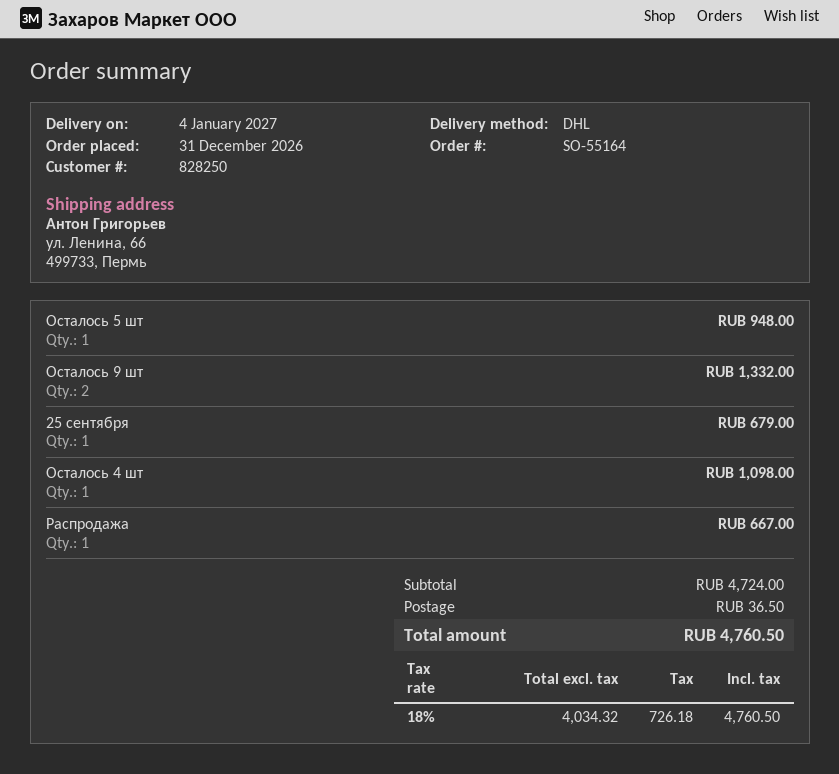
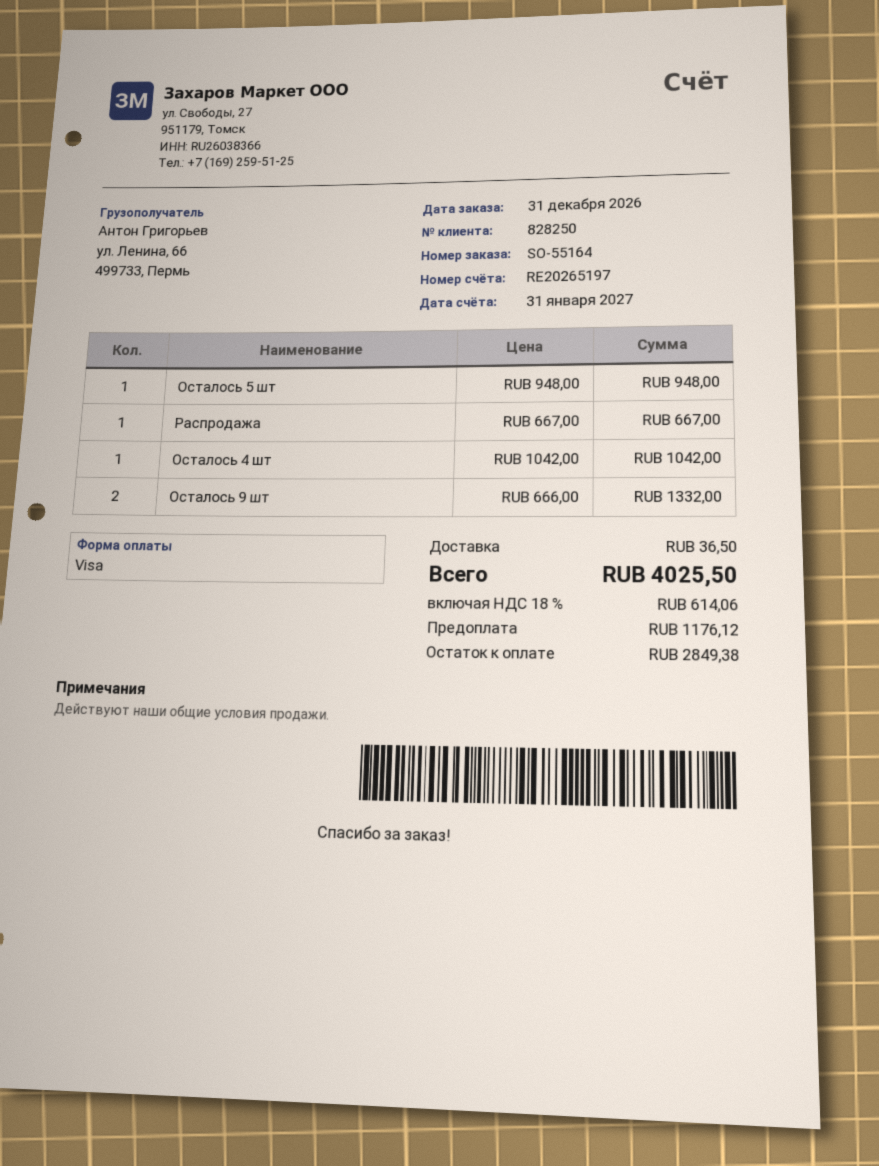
25 сентября: 1 for 679.00 -> none
Осталось 4 шт: 1 for 1098.00 -> 1 for 1042.00
tax: 18% = 726.18 -> 18% = 614.06
total: 4760.50 -> 4025.50

